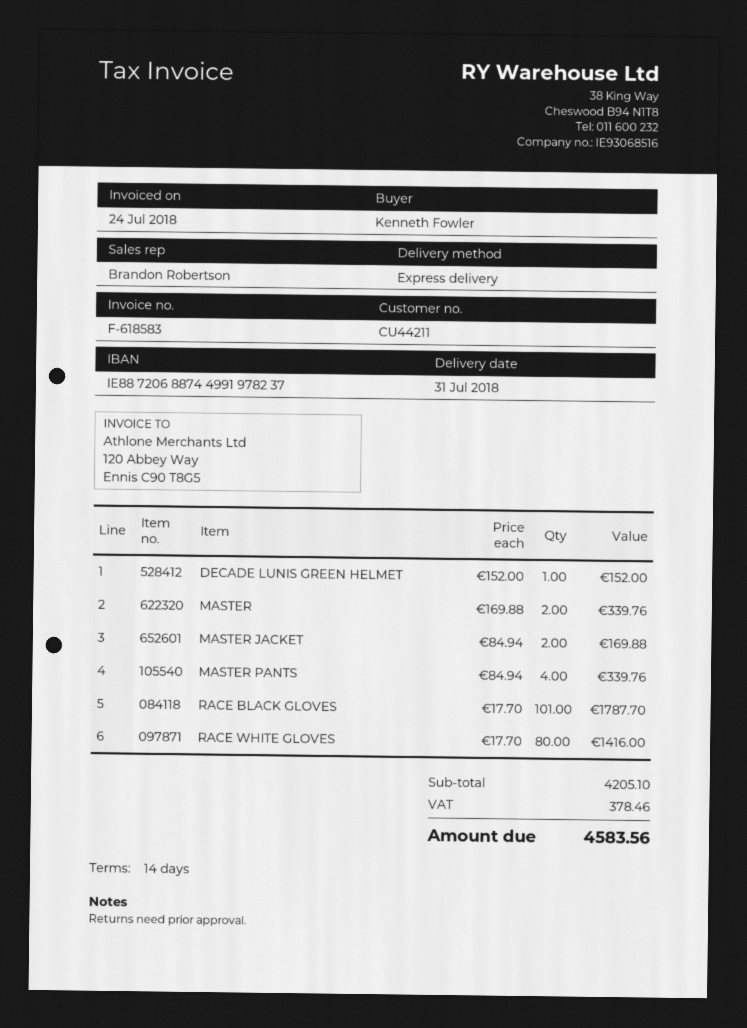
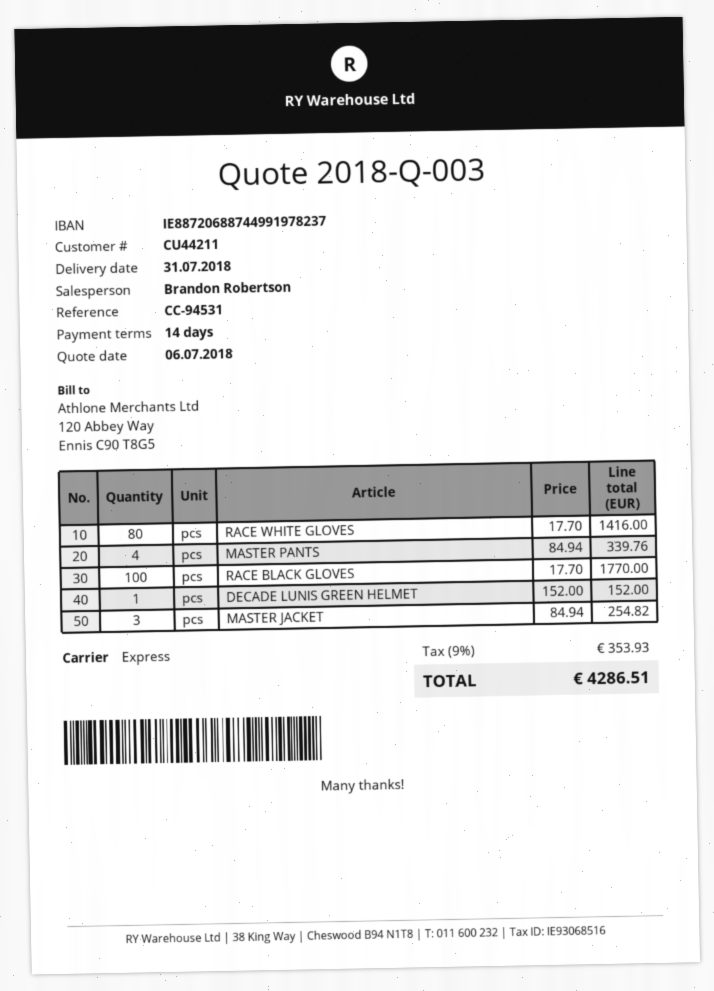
MASTER: 2 x 169.88 = 339.76 -> none
MASTER JACKET: 2 x 84.94 = 169.88 -> 3 x 84.94 = 254.82
RACE BLACK GLOVES: 101 x 17.70 = 1787.70 -> 100 x 17.70 = 1770.00
tax: 378.46 -> 353.93
total: 4583.56 -> 4286.51

